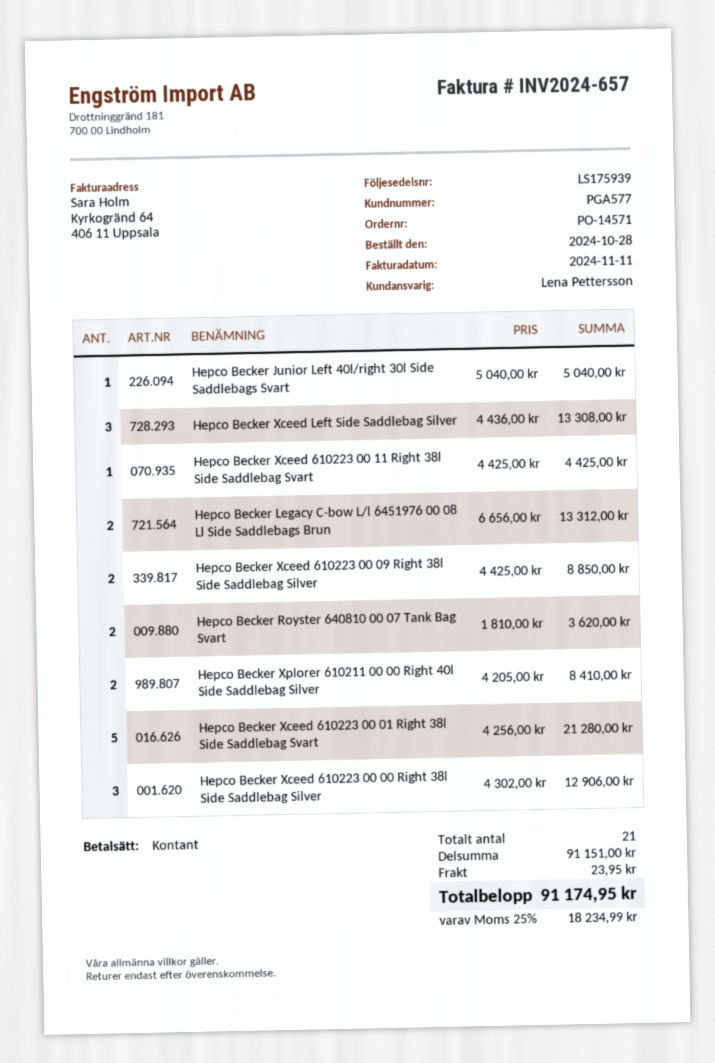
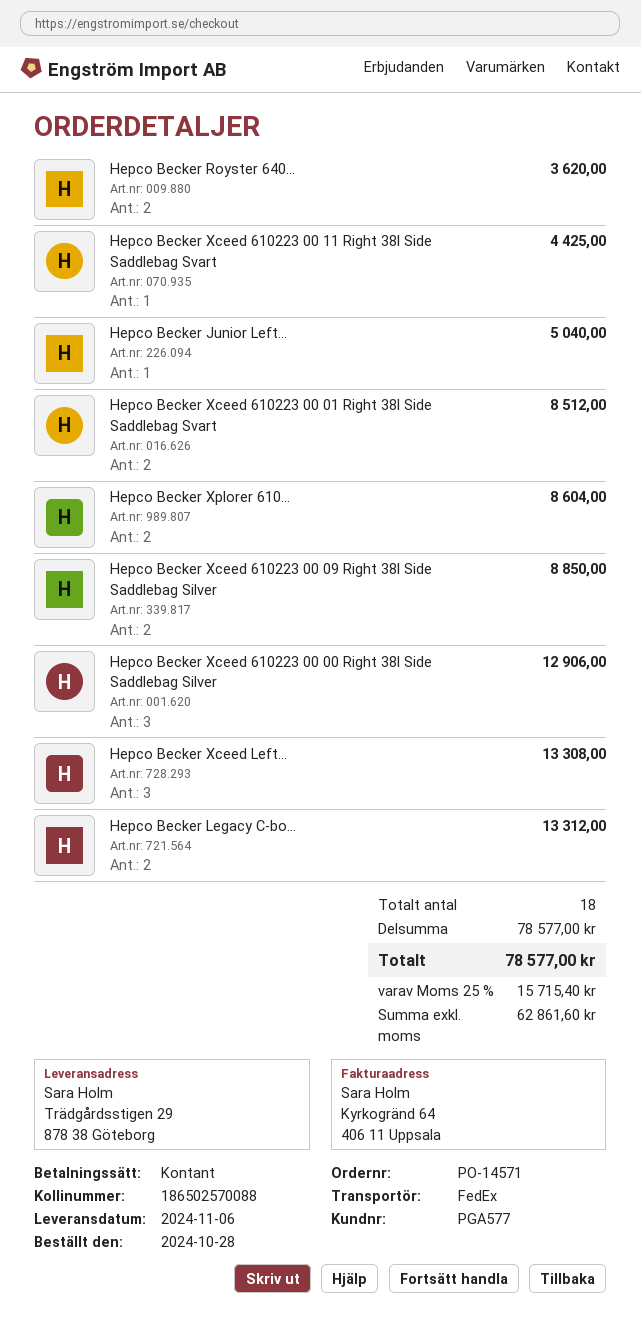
Hepco Becker Xplorer 610211 00 00 Right 40l Side Saddlebag Silver: 2 for 8410.00 -> 2 for 8604.00
Hepco Becker Xceed 610223 00 01 Right 38l Side Saddlebag Svart: 5 for 21280.00 -> 2 for 8512.00
total quantity: 21 -> 18
subtotal: 91151.00 -> 78577.00
shipping: 23.95 -> none
tax: 25% = 18234.99 -> 25% = 15715.40
total: 91174.95 -> 78577.00

